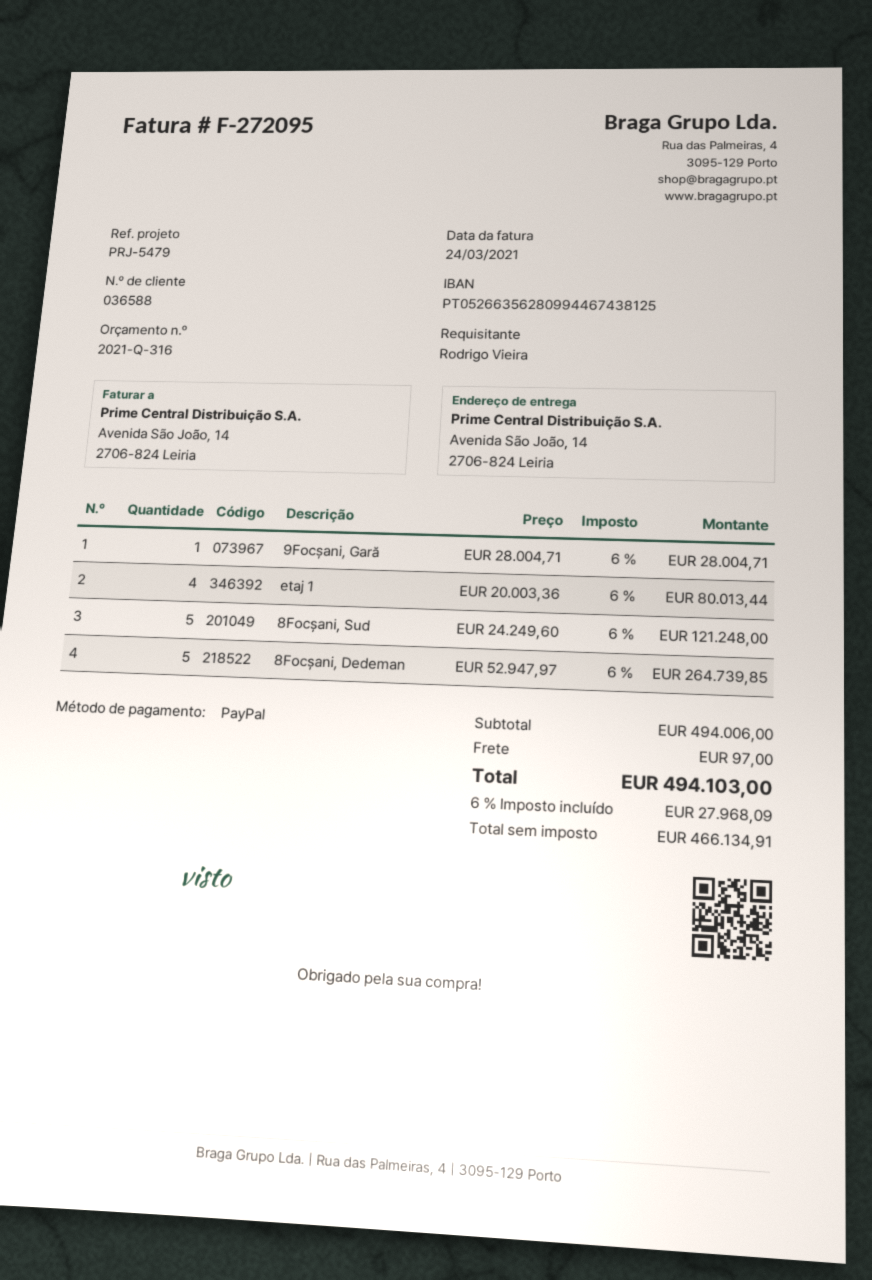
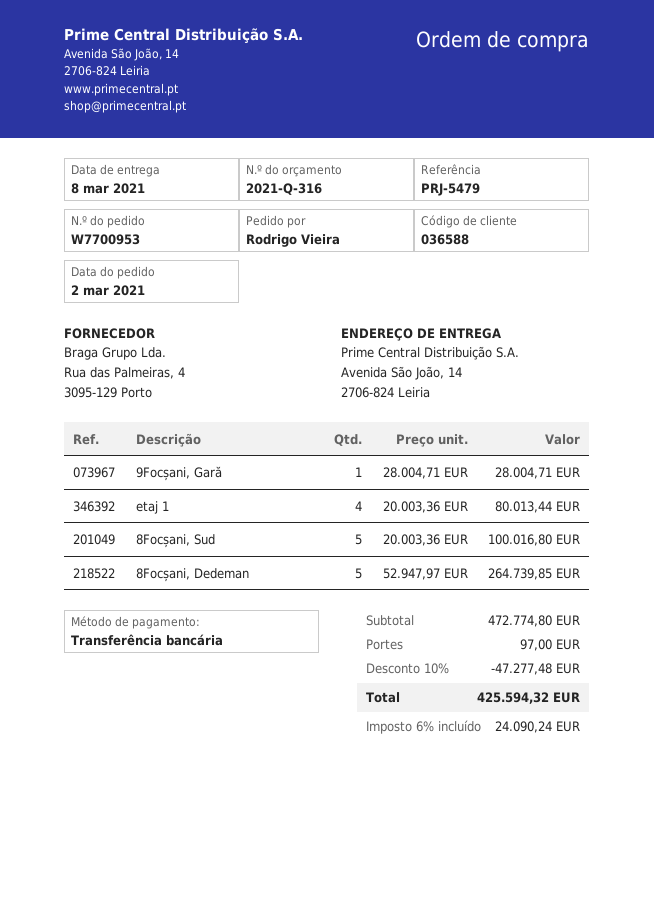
payment method: PayPal -> bank transfer
8Focșani, Sud: 5 x 24249.60 = 121248.00 -> 5 x 20003.36 = 100016.80
subtotal: 494006.00 -> 472774.80
discount: none -> 10% = 47277.48
tax: 6% = 27968.09 -> 6% = 24090.24
total: 494103.00 -> 425594.32

